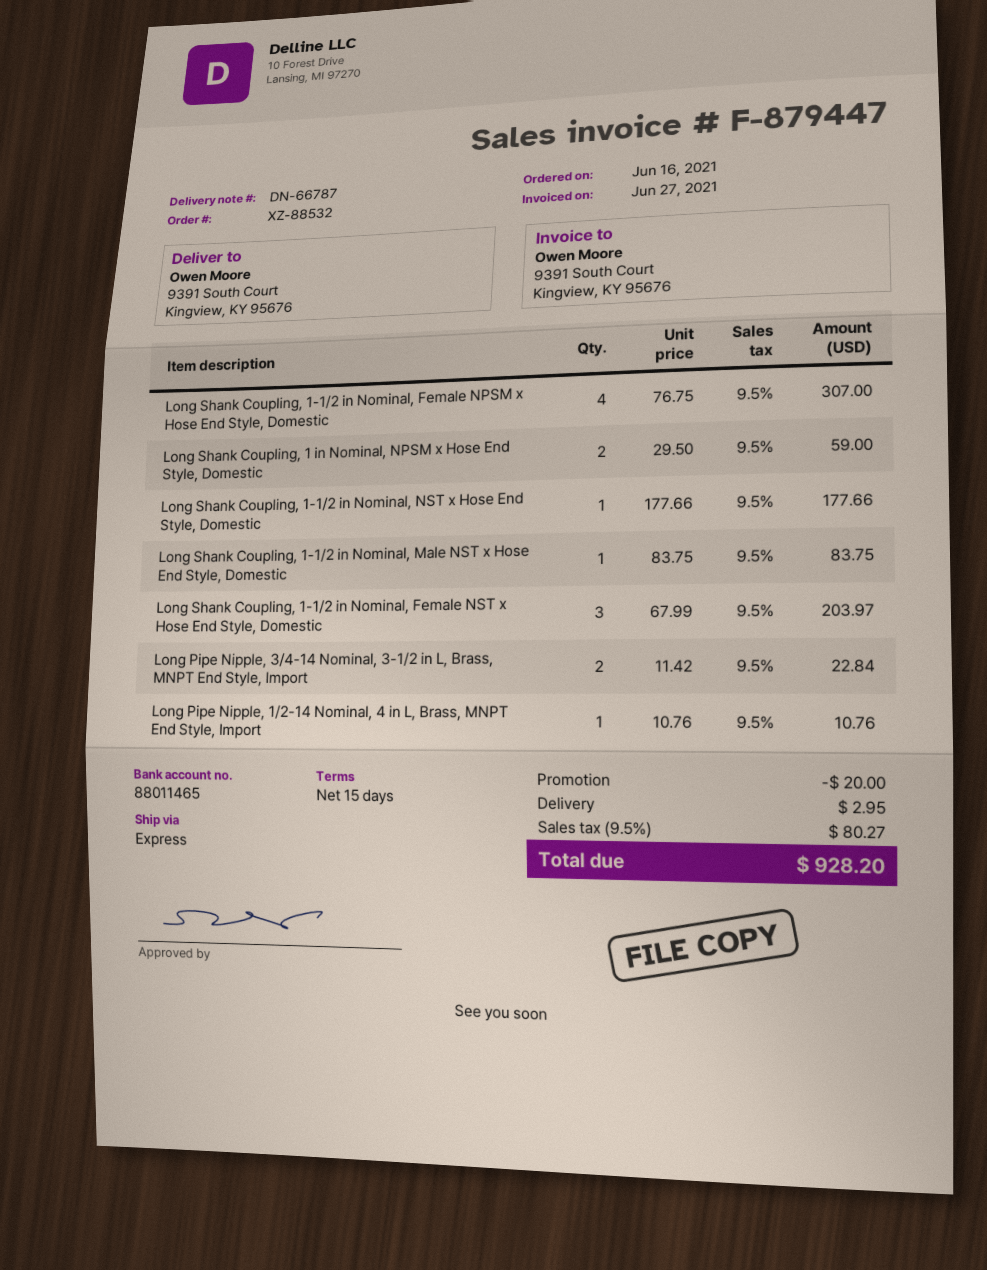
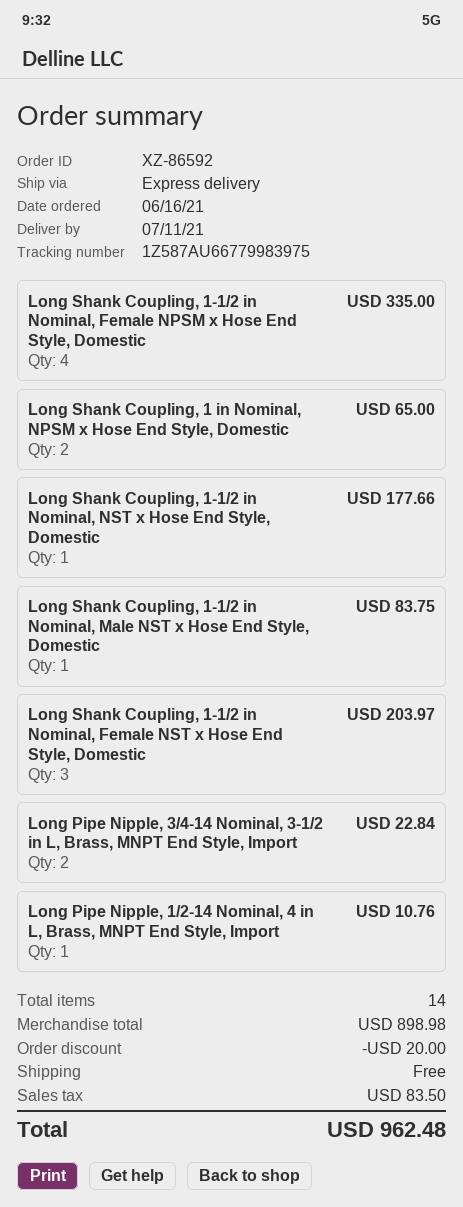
order number: XZ-88532 -> XZ-86592
Long Shank Coupling, 1-1/2 in Nominal, Female NPSM x Hose End Style, Domestic: 4 for 307.00 -> 4 for 335.00
Long Shank Coupling, 1 in Nominal, NPSM x Hose End Style, Domestic: 2 for 59.00 -> 2 for 65.00
shipping: 2.95 -> 0.00
tax: 80.27 -> 83.50
total: 928.20 -> 962.48

